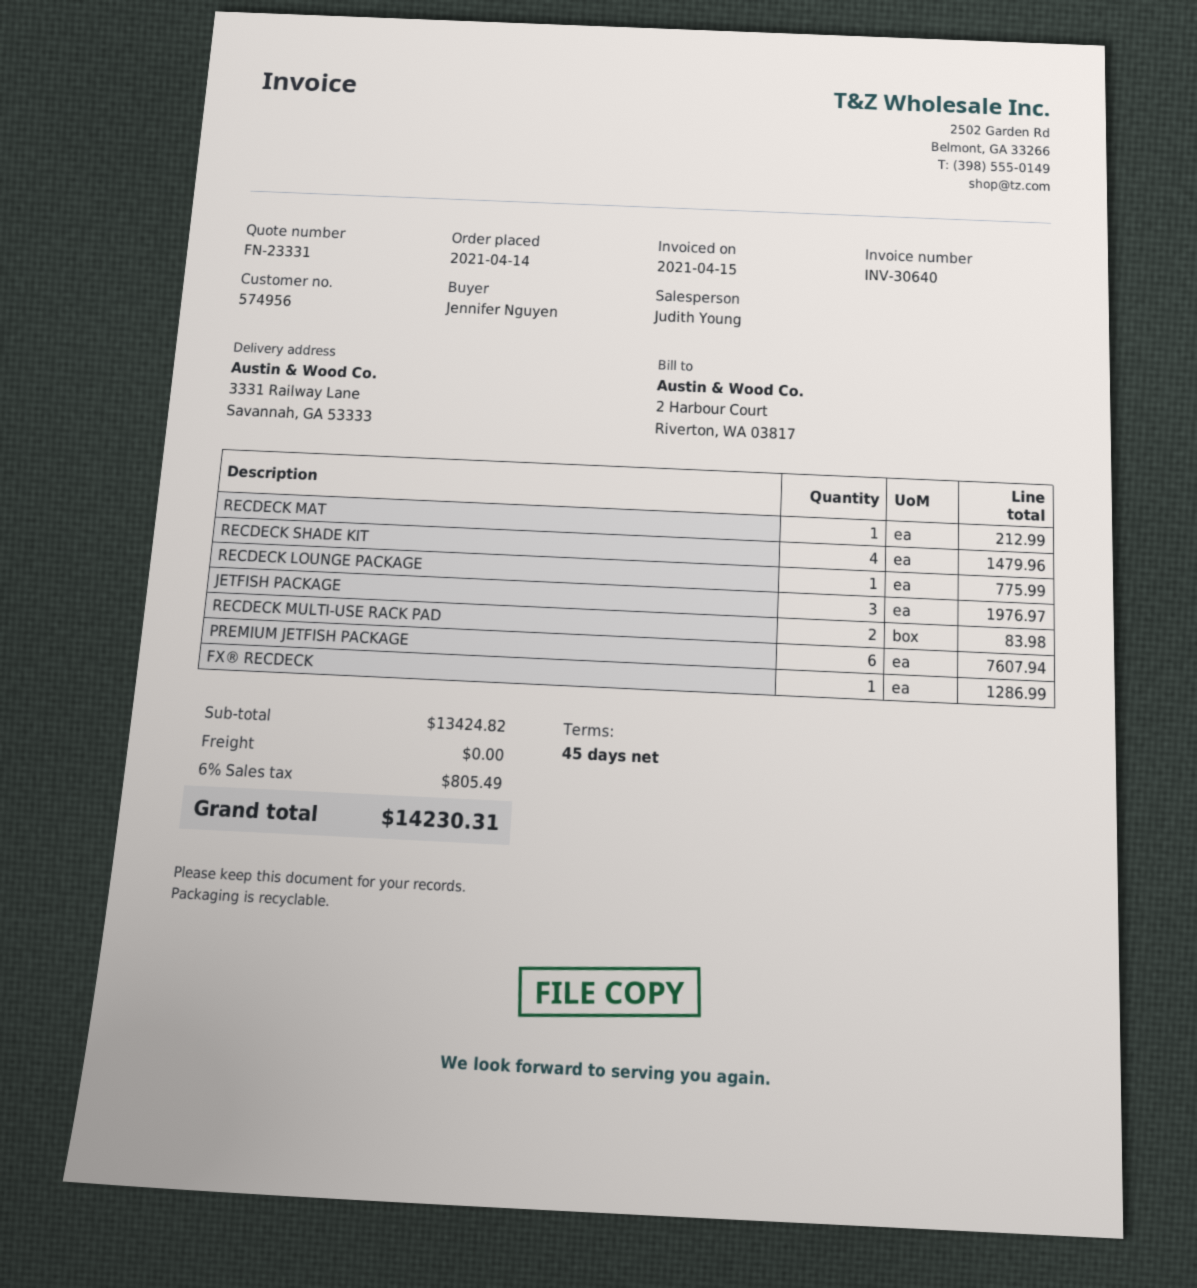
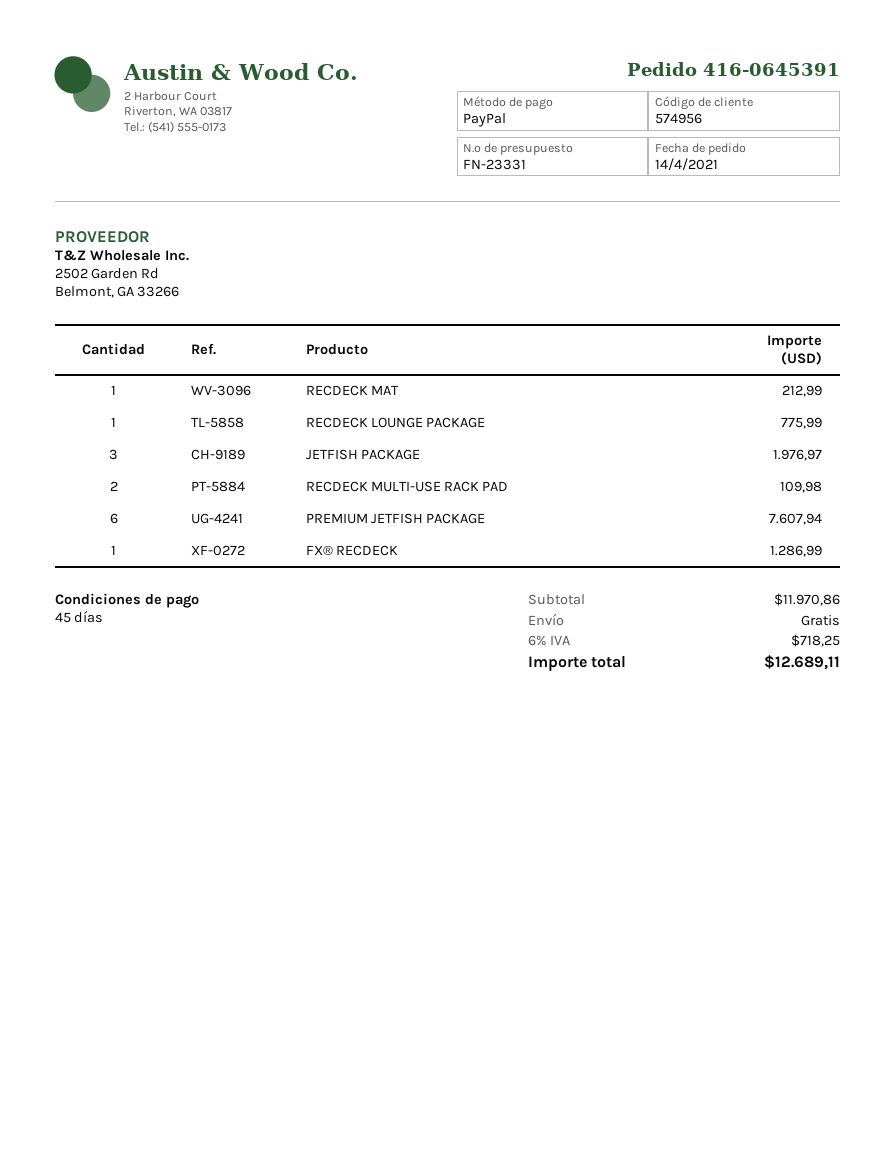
RECDECK SHADE KIT: 4 for 1479.96 -> none
RECDECK MULTI-USE RACK PAD: 2 for 83.98 -> 2 for 109.98
subtotal: 13424.82 -> 11970.86
tax: 6% = 805.49 -> 6% = 718.25
total: 14230.31 -> 12689.11

